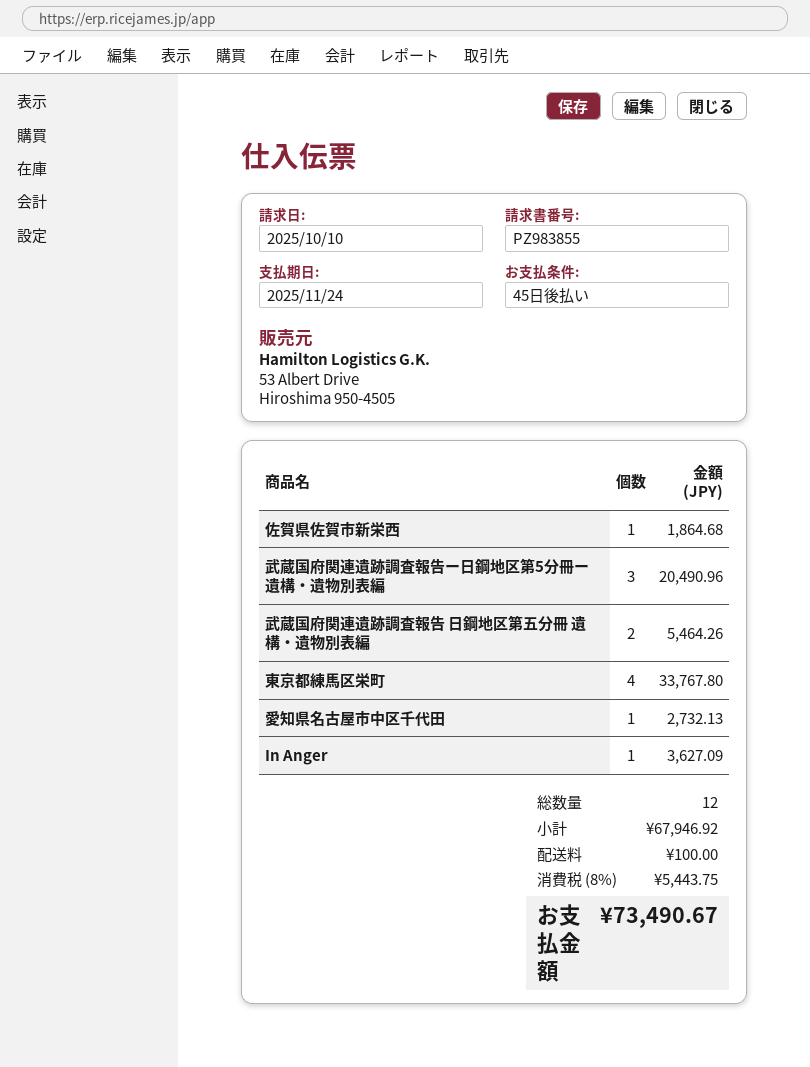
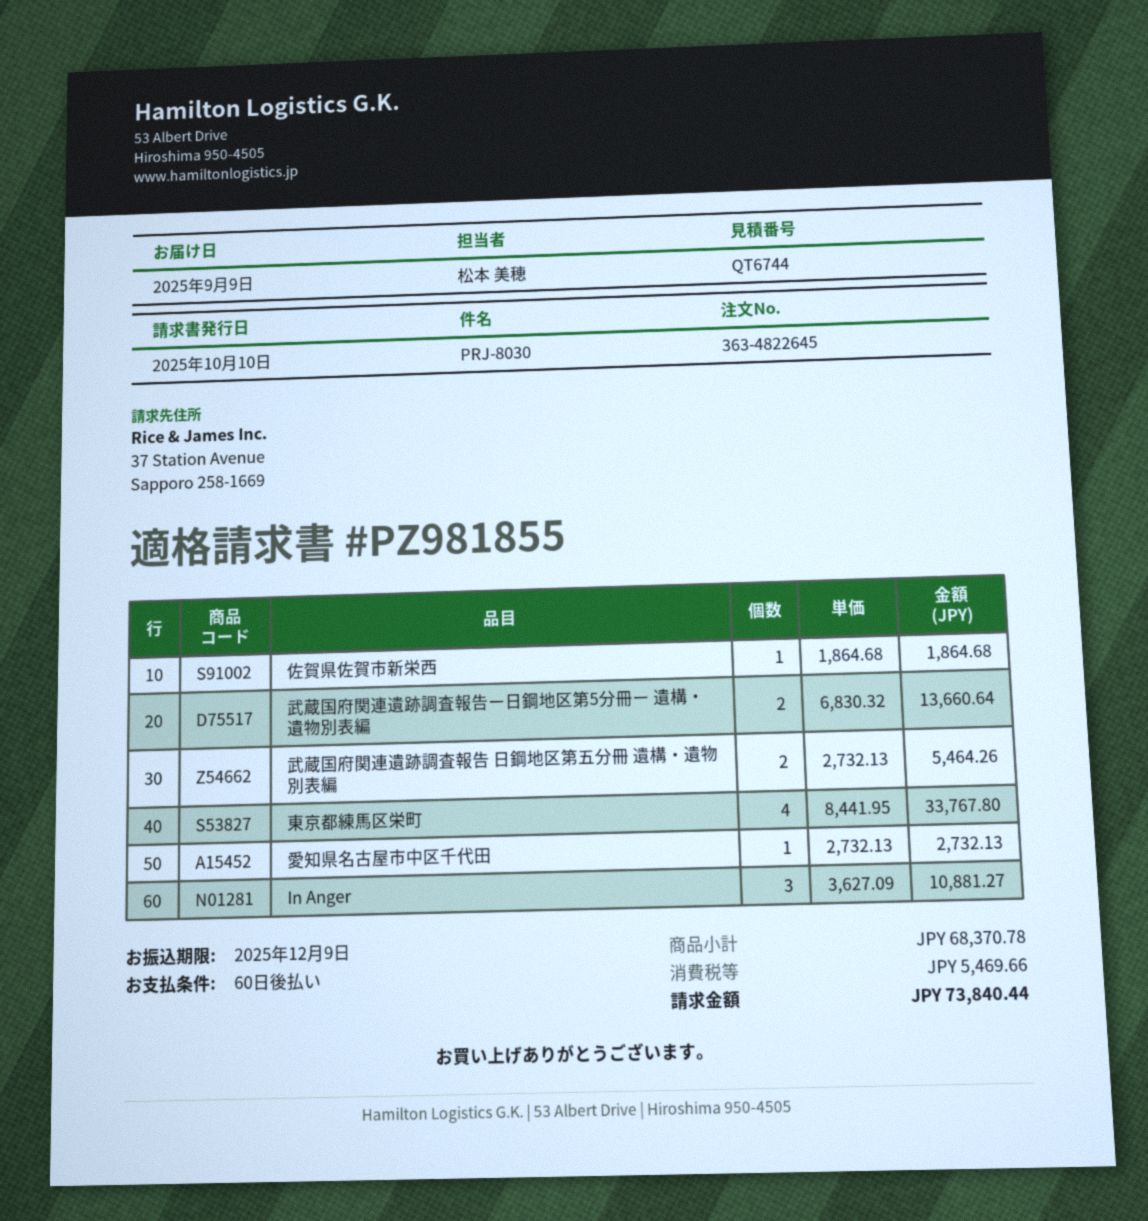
invoice number: PZ983855 -> PZ981855
payment terms: 45 days -> 60 days
due date: 2025-11-24 -> 2025-12-09
武蔵国府関連遺跡調査報告ー日鋼地区第5分冊ー 遺構・遺物別表編: 3 for 20490.96 -> 2 for 13660.64
In Anger: 1 for 3627.09 -> 3 for 10881.27
subtotal: 67946.92 -> 68370.78
shipping: 100.00 -> none
tax: 5443.75 -> 5469.66
total: 73490.67 -> 73840.44

